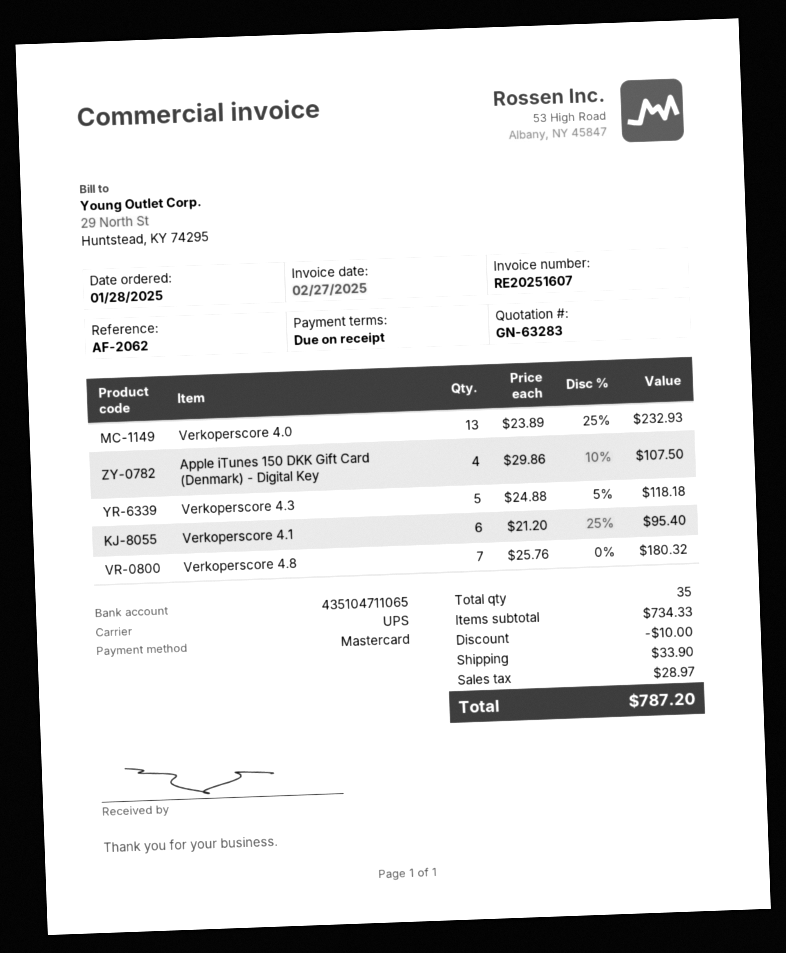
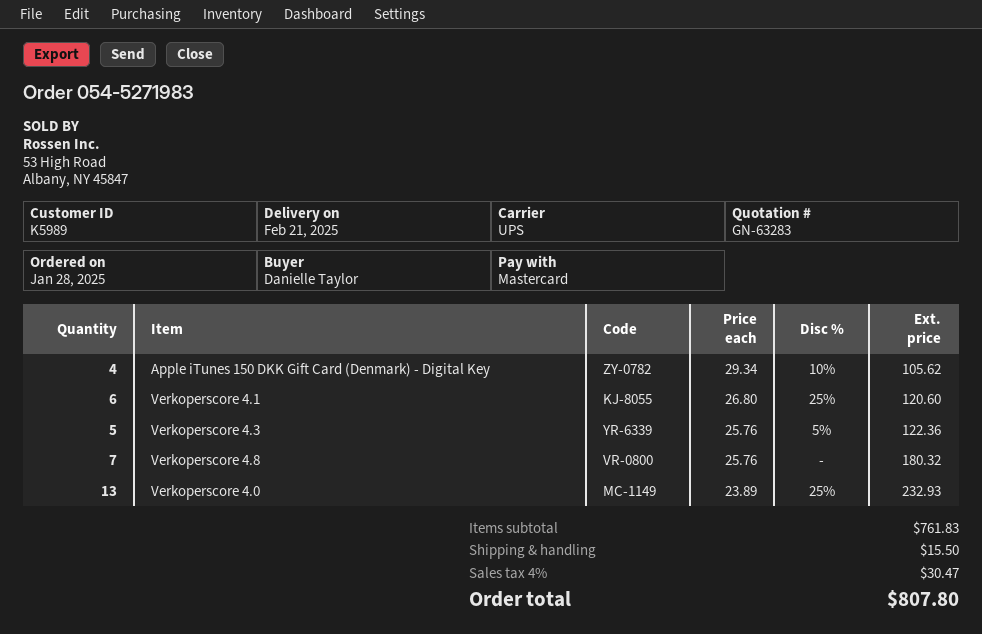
Apple iTunes 150 DKK Gift Card (Denmark) - Digital Key: 4 x 29.86 - 10% = 107.50 -> 4 x 29.34 - 10% = 105.62
Verkoperscore 4.3: 5 x 24.88 - 5% = 118.18 -> 5 x 25.76 - 5% = 122.36
Verkoperscore 4.1: 6 x 21.20 - 25% = 95.40 -> 6 x 26.80 - 25% = 120.60
subtotal: 734.33 -> 761.83
discount: 10.00 -> none
shipping: 33.90 -> 15.50
tax: 28.97 -> 30.47
total: 787.20 -> 807.80

